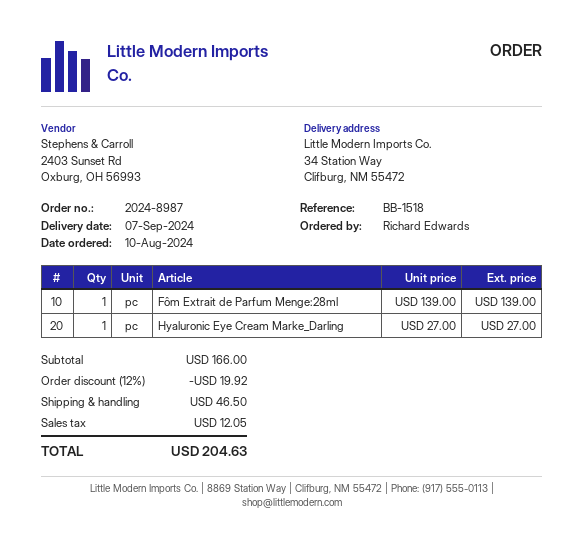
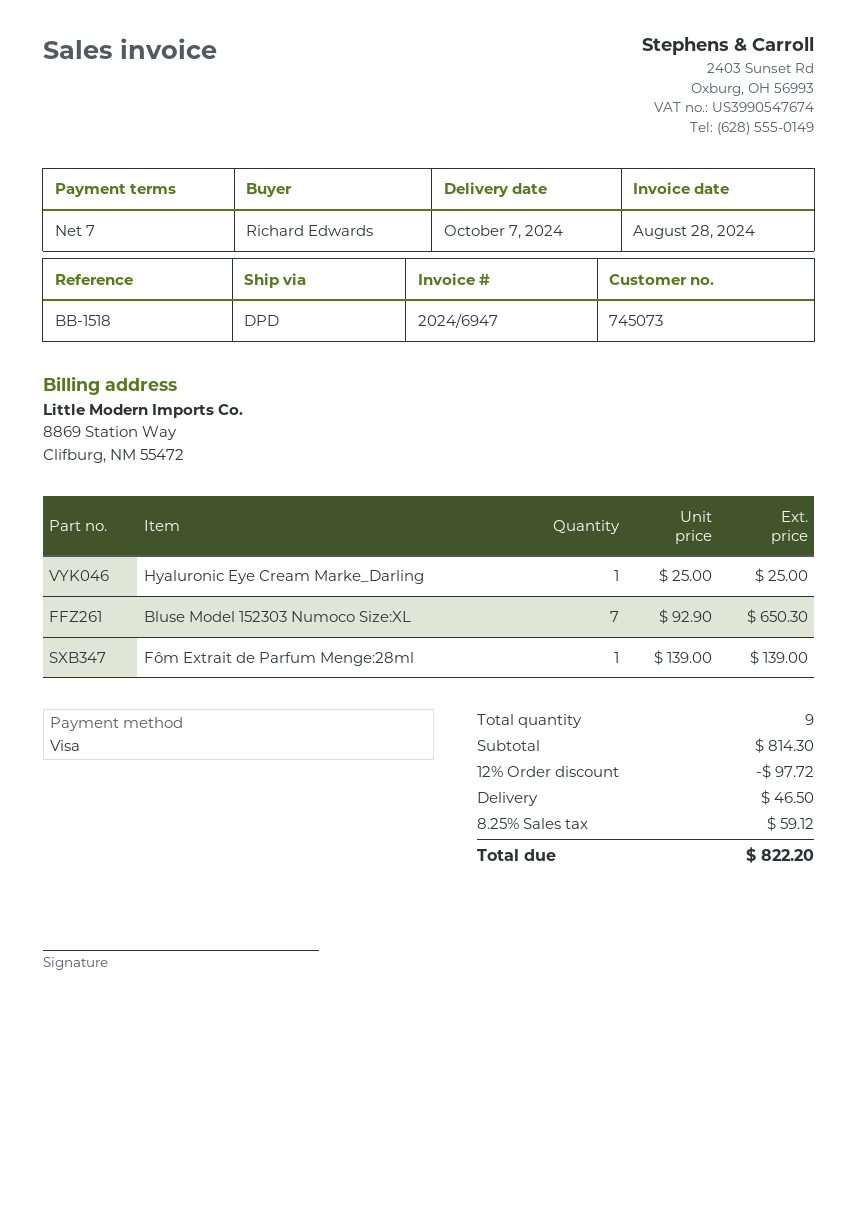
delivery date: 2024-09-07 -> 2024-10-07
Hyaluronic Eye Cream Marke_Darling: 1 x 27.00 = 27.00 -> 1 x 25.00 = 25.00
Bluse Model 152303 Numoco Size:XL: none -> 7 x 92.90 = 650.30
subtotal: 166.00 -> 814.30
discount: 12% = 19.92 -> 12% = 97.72
tax: 12.05 -> 59.12
total: 204.63 -> 822.20

